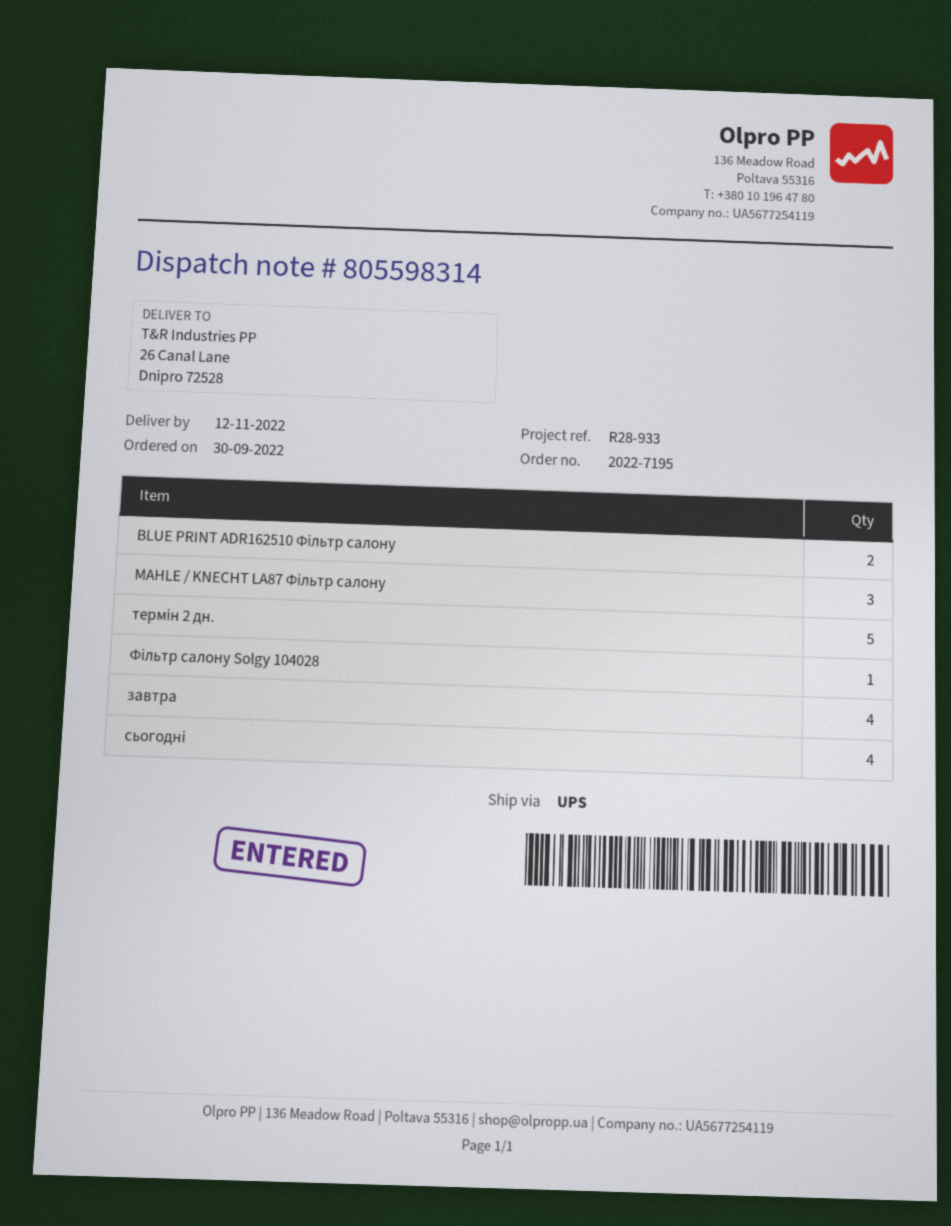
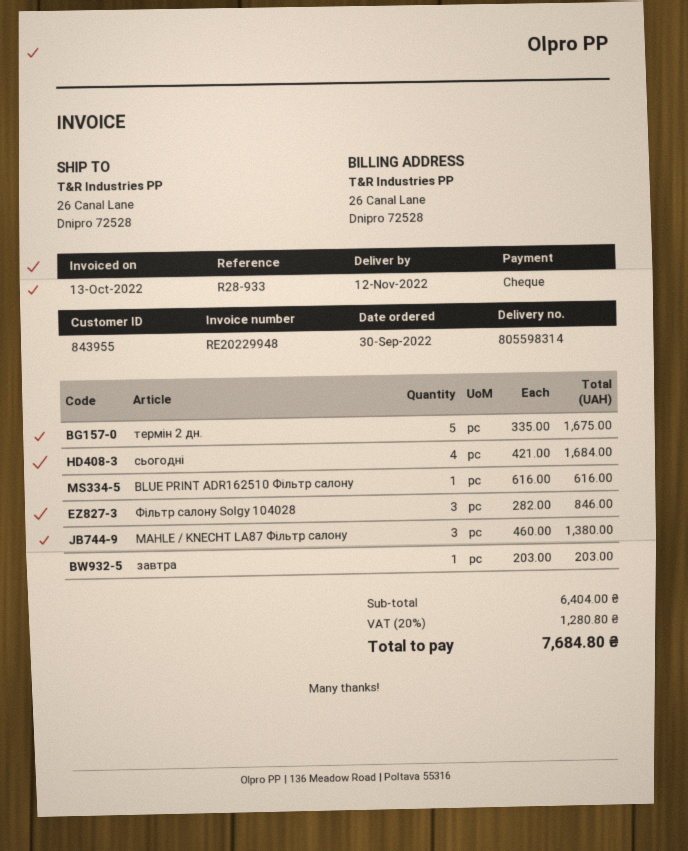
BLUE PRINT ADR162510 Фільтр салону: 2 -> 1
Фільтр салону Solgy 104028: 1 -> 3
завтра: 4 -> 1

